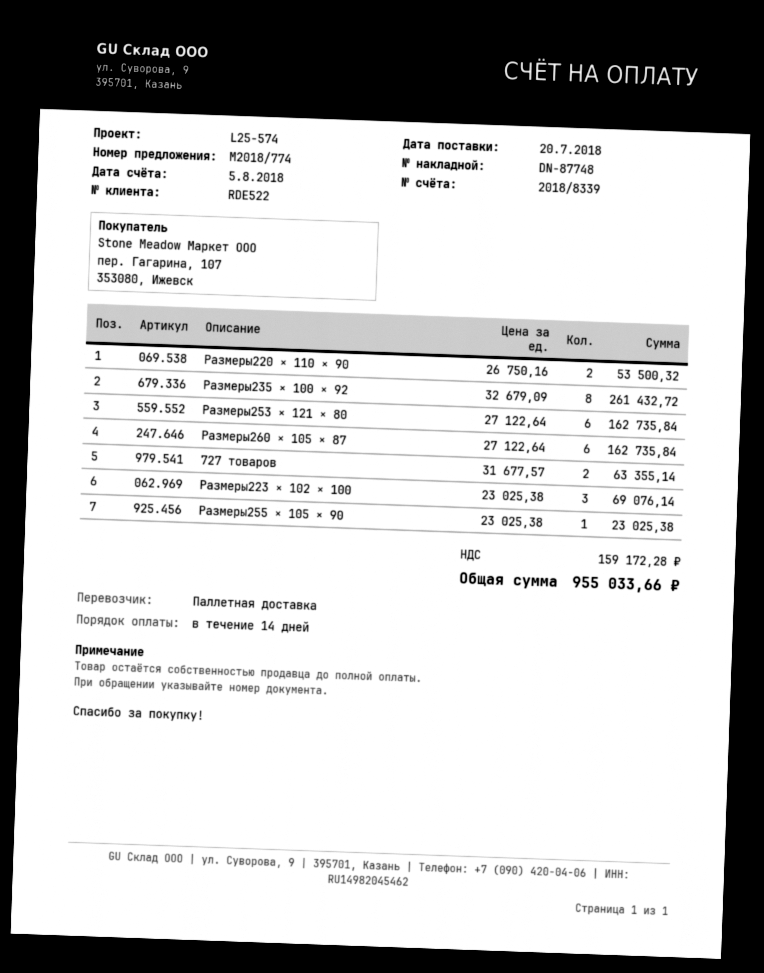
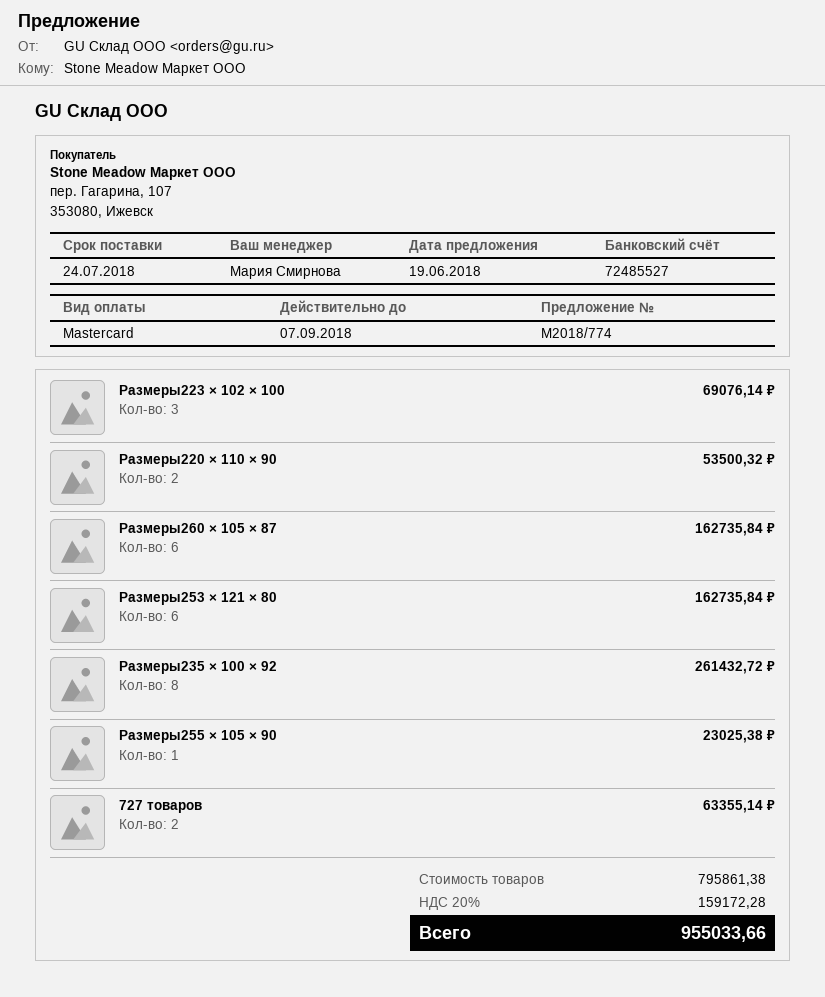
delivery date: 2018-07-20 -> 2018-07-24

